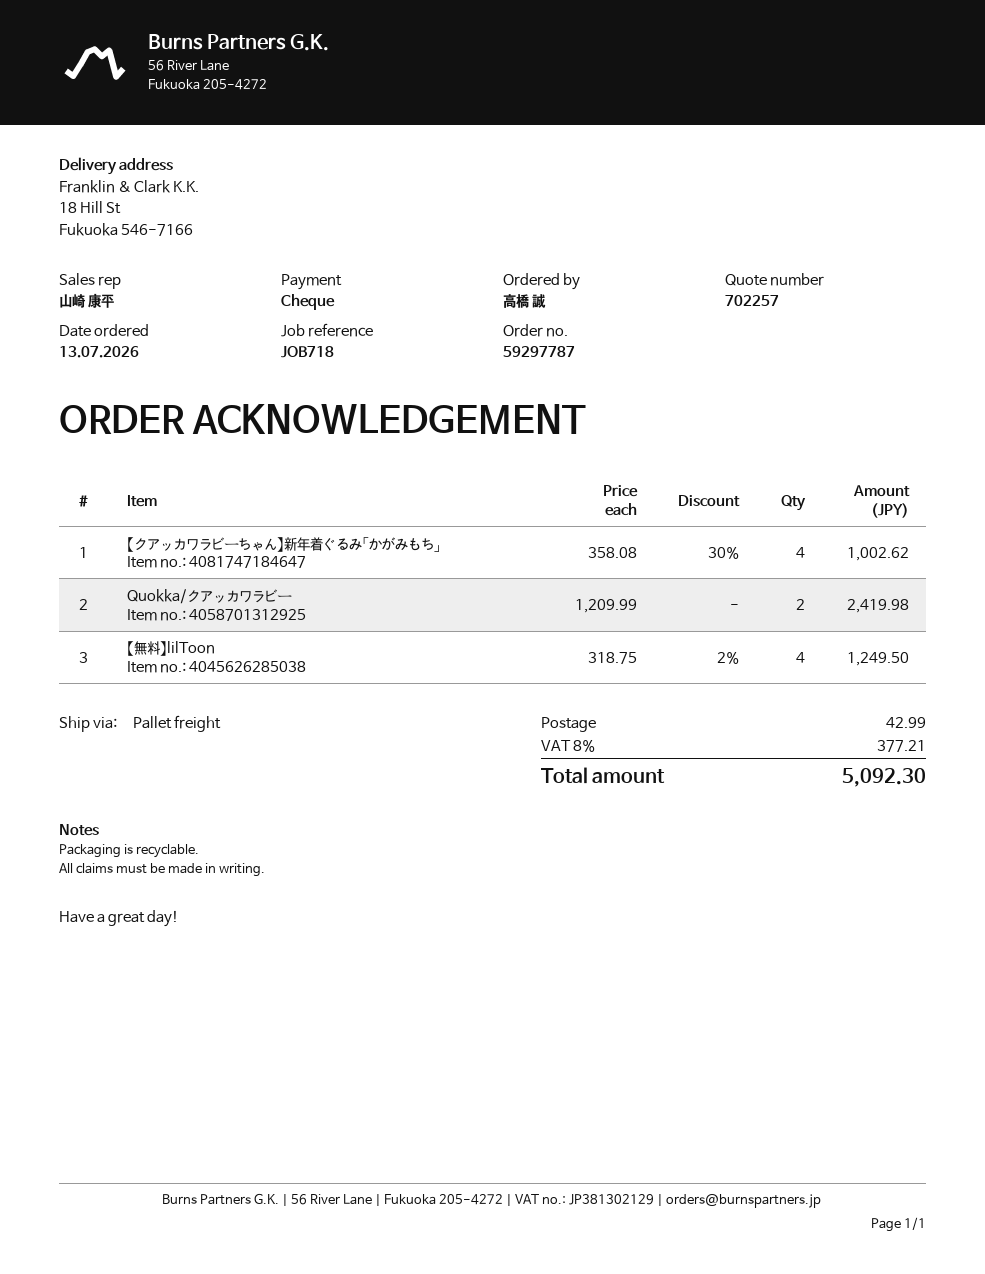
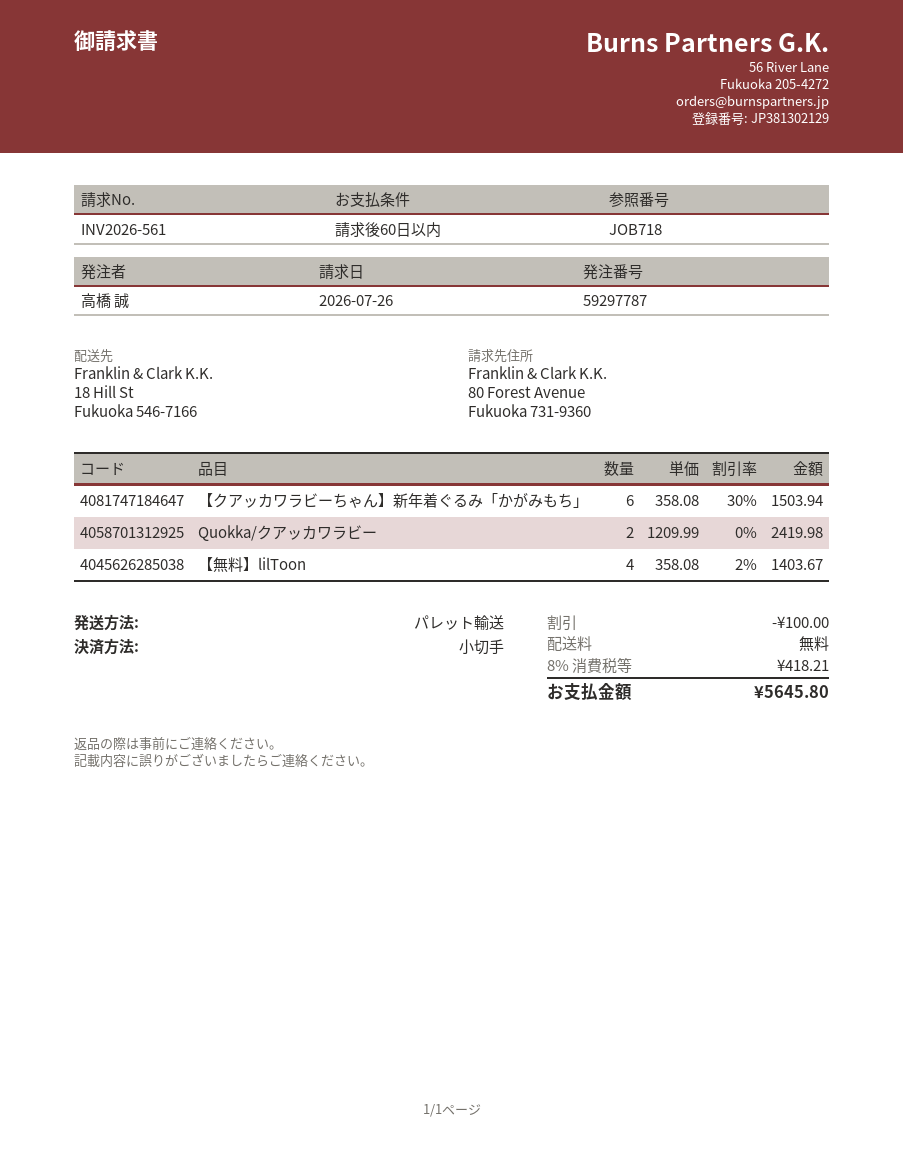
【クアッカワラビーちゃん】新年着ぐるみ「かがみもち」: 4 x 358.08 - 30% = 1002.62 -> 6 x 358.08 - 30% = 1503.94
【無料】lilToon: 4 x 318.75 - 2% = 1249.50 -> 4 x 358.08 - 2% = 1403.67
discount: none -> 100.00
shipping: 42.99 -> 0.00
tax: 8% = 377.21 -> 8% = 418.21
total: 5092.30 -> 5645.80

